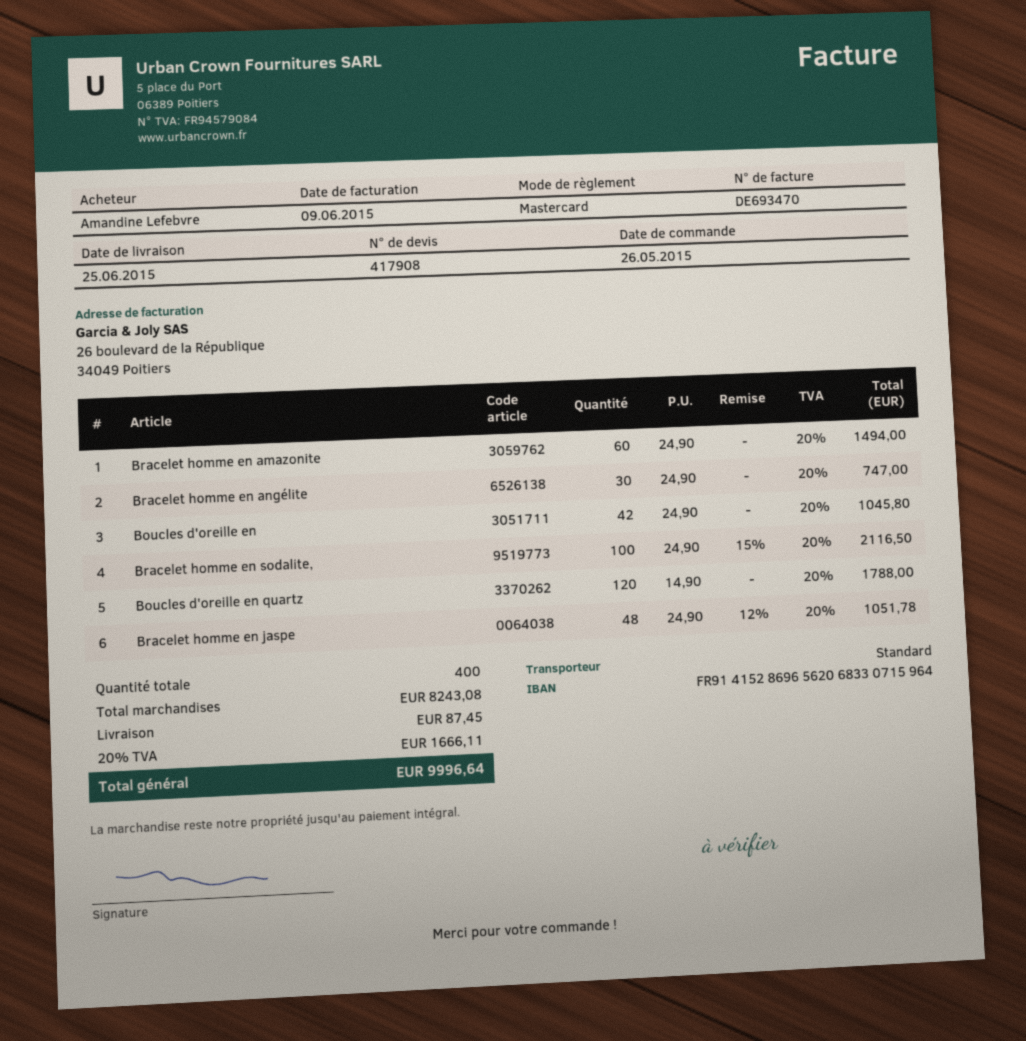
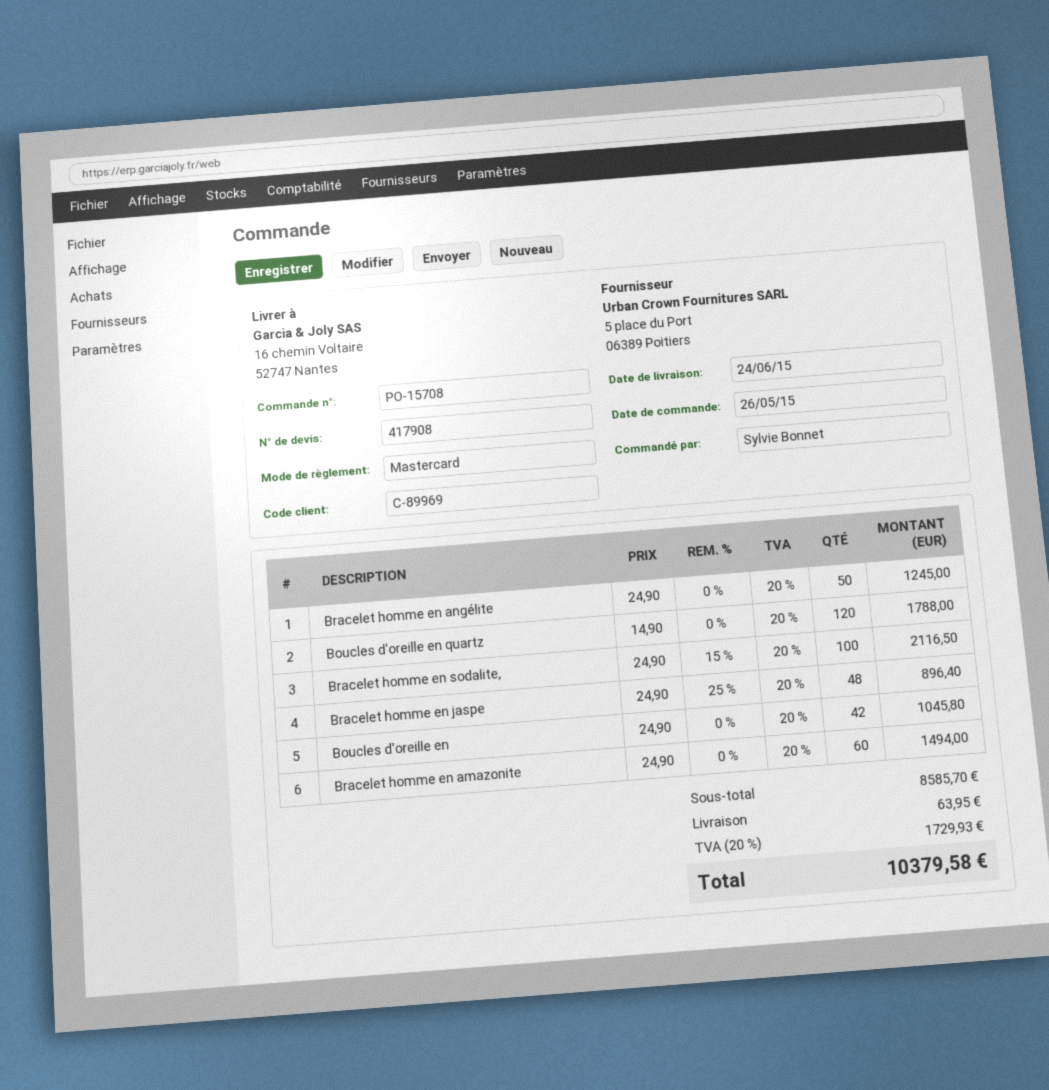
delivery date: 2015-06-25 -> 2015-06-24
ordered by: Amandine Lefebvre -> Sylvie Bonnet
Bracelet homme en angélite: 30 x 24.90 = 747.00 -> 50 x 24.90 = 1245.00
Bracelet homme en jaspe: 48 x 24.90 - 12% = 1051.78 -> 48 x 24.90 - 25% = 896.40
subtotal: 8243.08 -> 8585.70
shipping: 87.45 -> 63.95
tax: 20% = 1666.11 -> 20% = 1729.93
total: 9996.64 -> 10379.58

